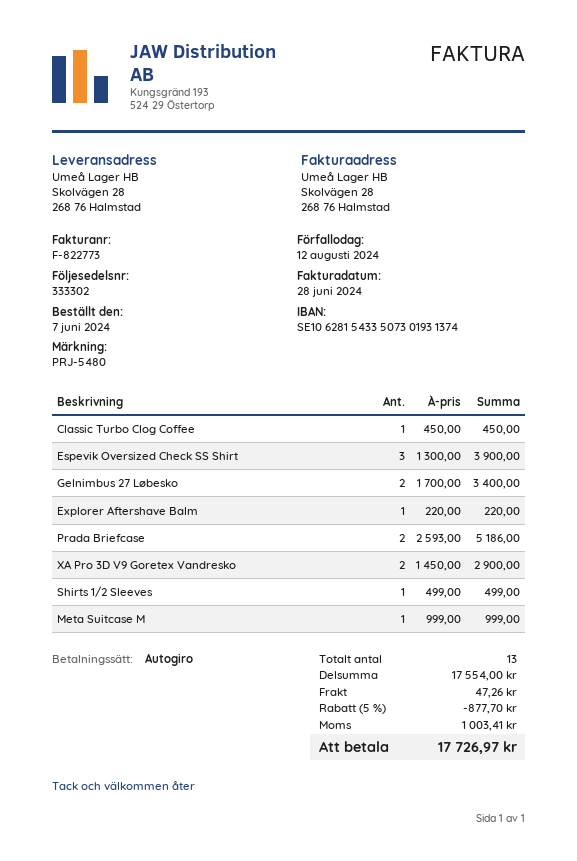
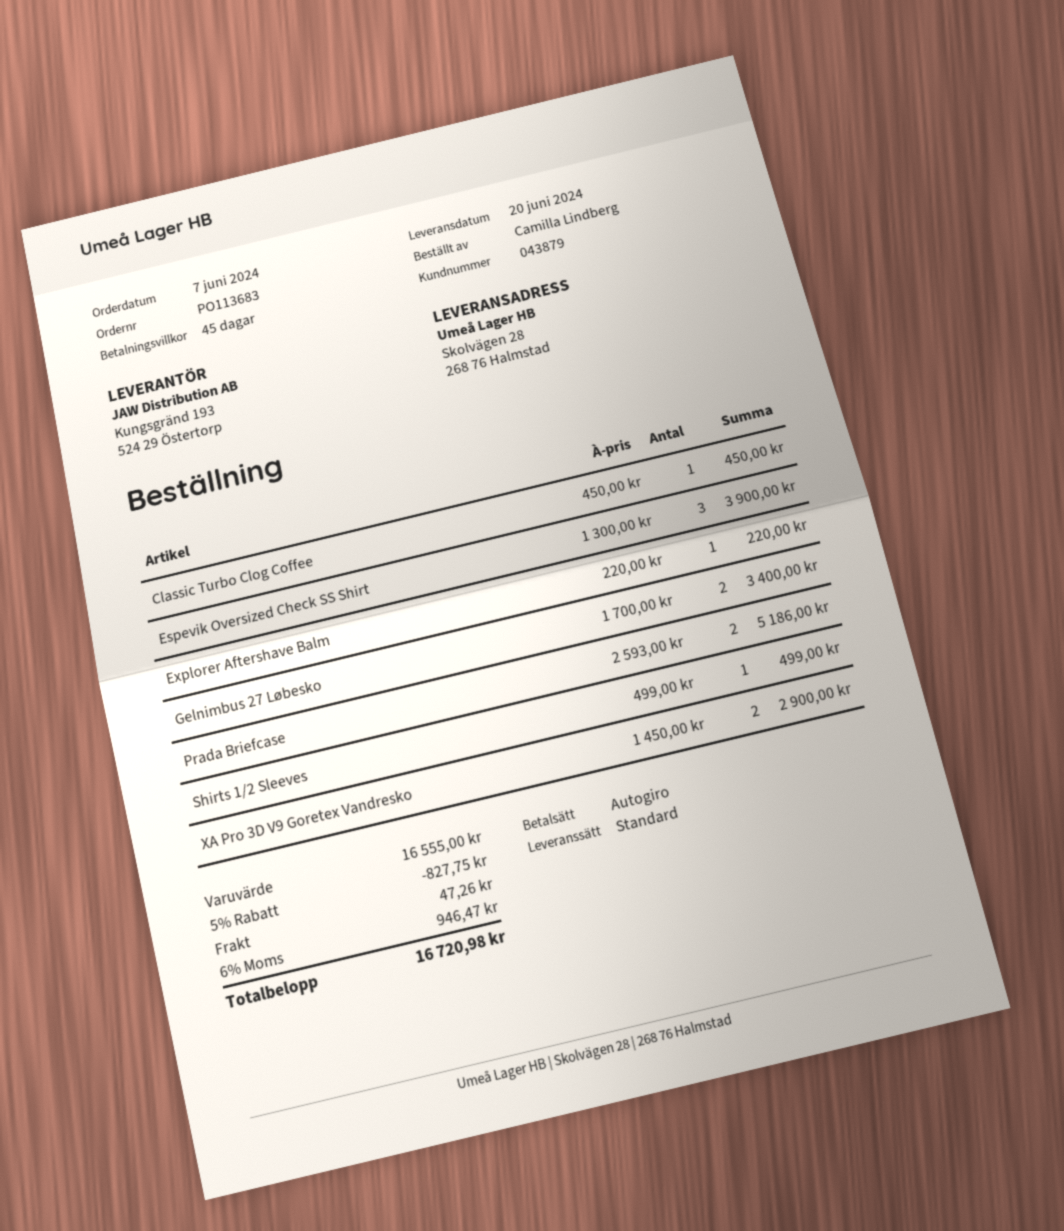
Meta Suitcase M: 1 x 999.00 = 999.00 -> none
subtotal: 17554.00 -> 16555.00
discount: 5% = 877.70 -> 5% = 827.75
tax: 1003.41 -> 946.47
total: 17726.97 -> 16720.98

